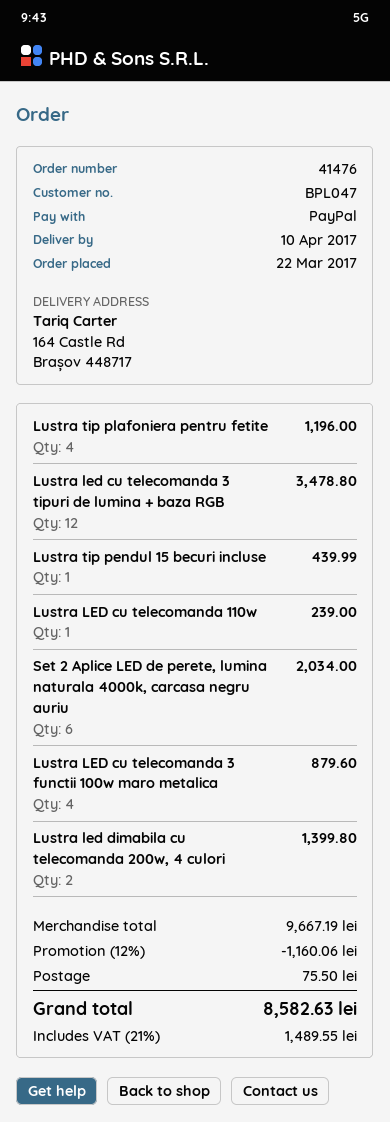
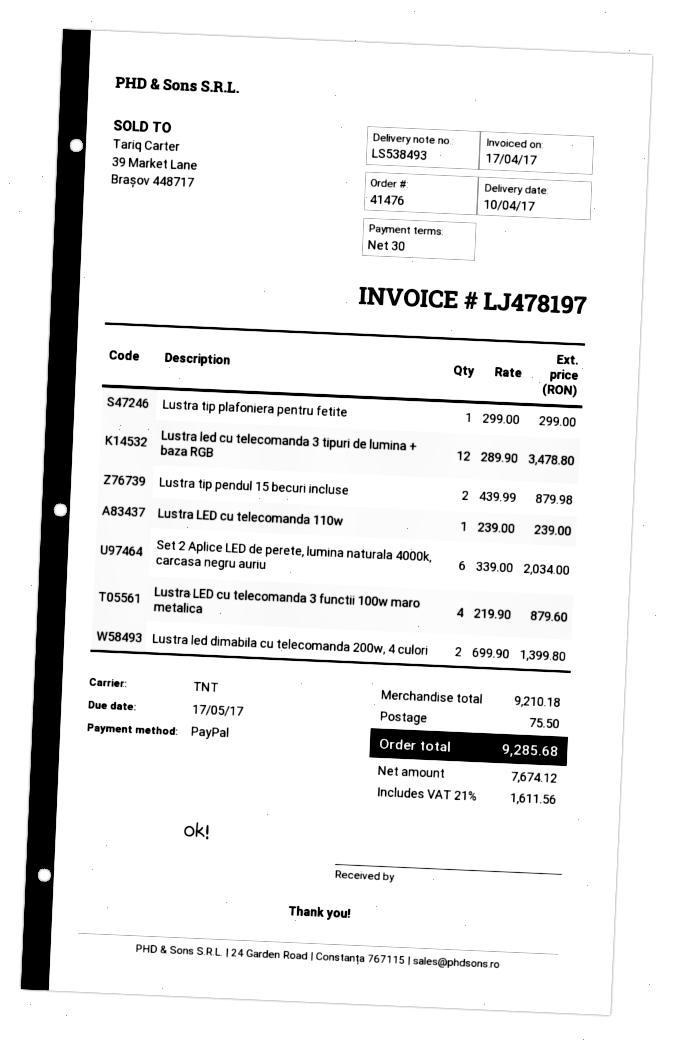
Lustra tip plafoniera pentru fetite: 4 for 1196.00 -> 1 for 299.00
Lustra tip pendul 15 becuri incluse: 1 for 439.99 -> 2 for 879.98
subtotal: 9667.19 -> 9210.18
discount: 12% = 1160.06 -> none
tax: 21% = 1489.55 -> 21% = 1611.56
total: 8582.63 -> 9285.68

